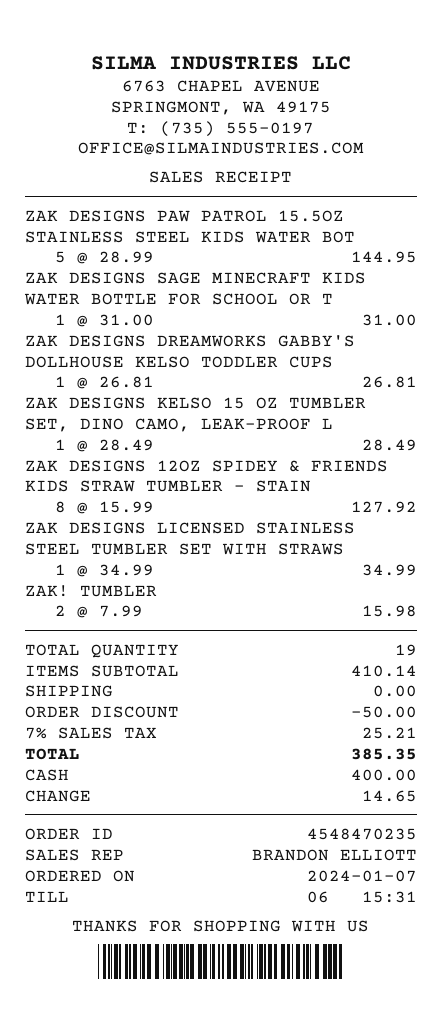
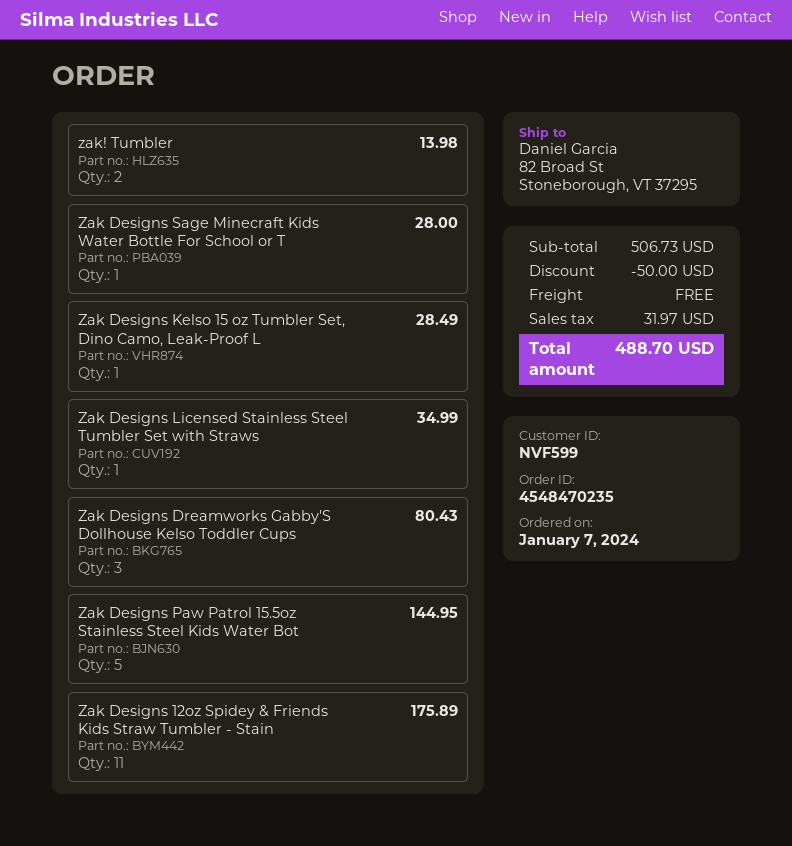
ZAK DESIGNS SAGE MINECRAFT KIDS WATER BOTTLE FOR SCHOOL OR T: 1 for 31.00 -> 1 for 28.00
ZAK DESIGNS DREAMWORKS GABBY'S DOLLHOUSE KELSO TODDLER CUPS: 1 for 26.81 -> 3 for 80.43
ZAK DESIGNS 12OZ SPIDEY & FRIENDS KIDS STRAW TUMBLER - STAIN: 8 for 127.92 -> 11 for 175.89
ZAK! TUMBLER: 2 for 15.98 -> 2 for 13.98
subtotal: 410.14 -> 506.73
tax: 25.21 -> 31.97
total: 385.35 -> 488.70

